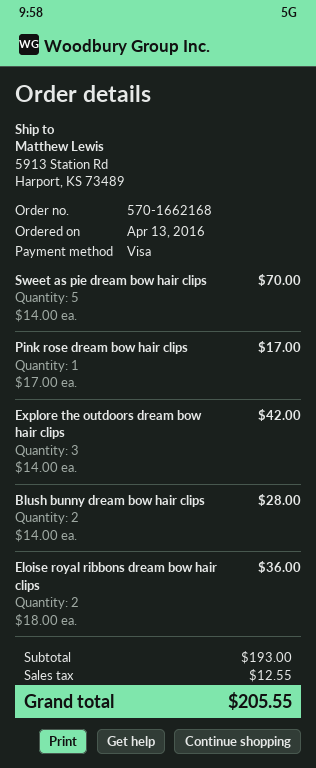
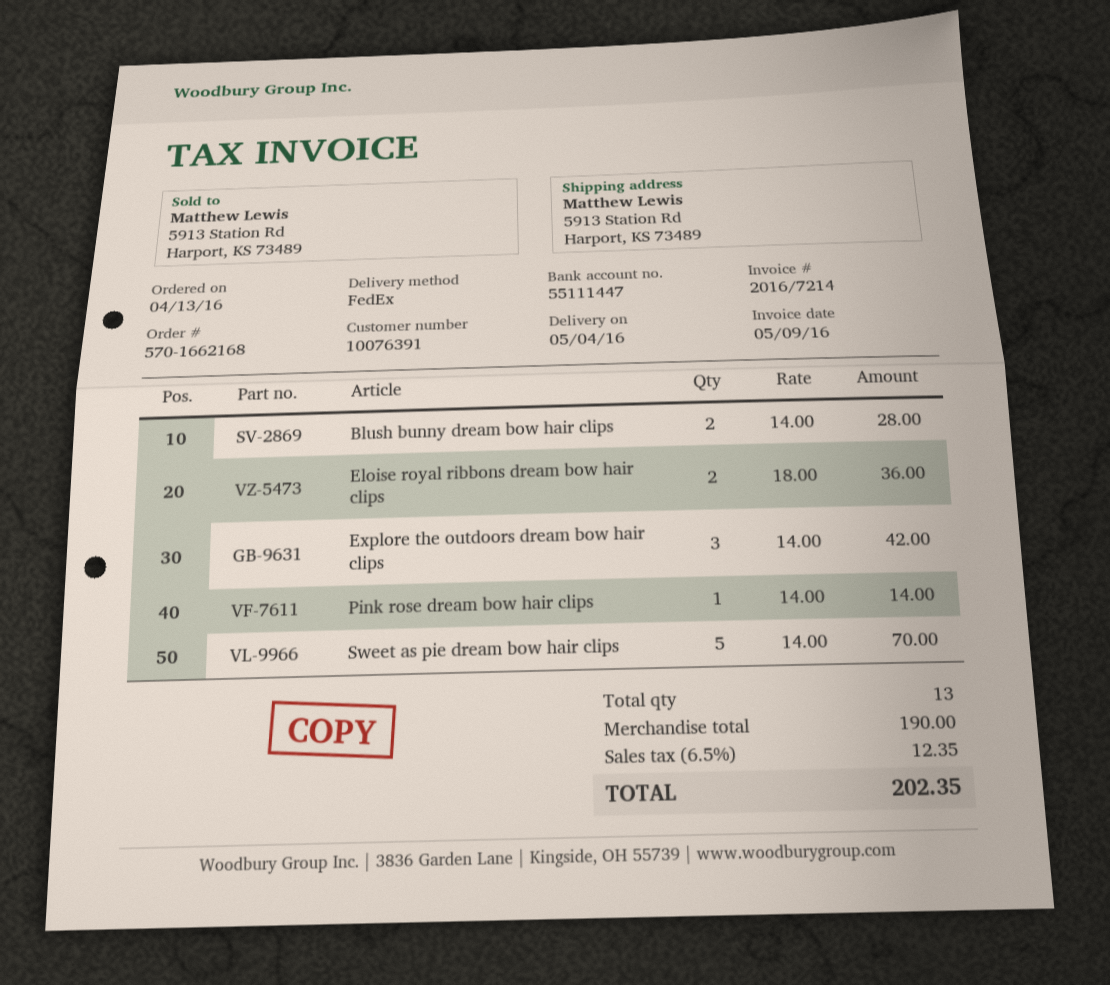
Pink rose dream bow hair clips: 1 x 17.00 = 17.00 -> 1 x 14.00 = 14.00
subtotal: 193.00 -> 190.00
tax: 12.55 -> 12.35
total: 205.55 -> 202.35

